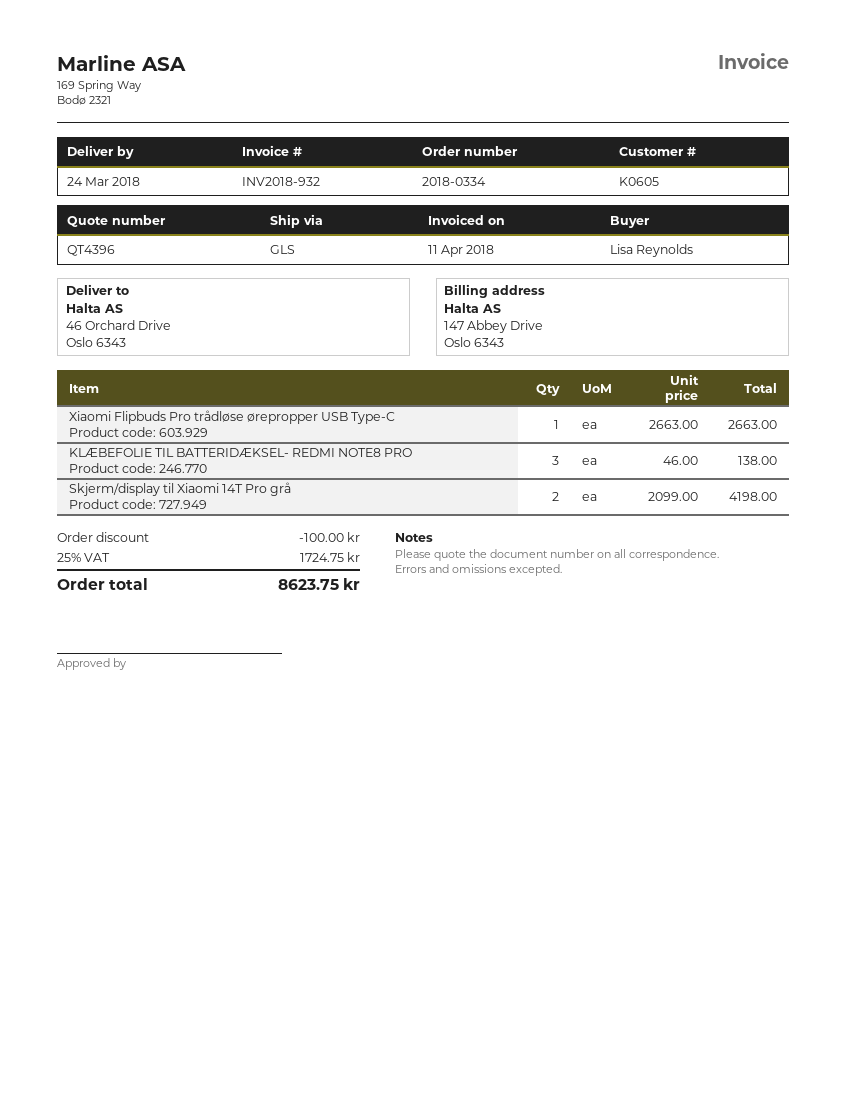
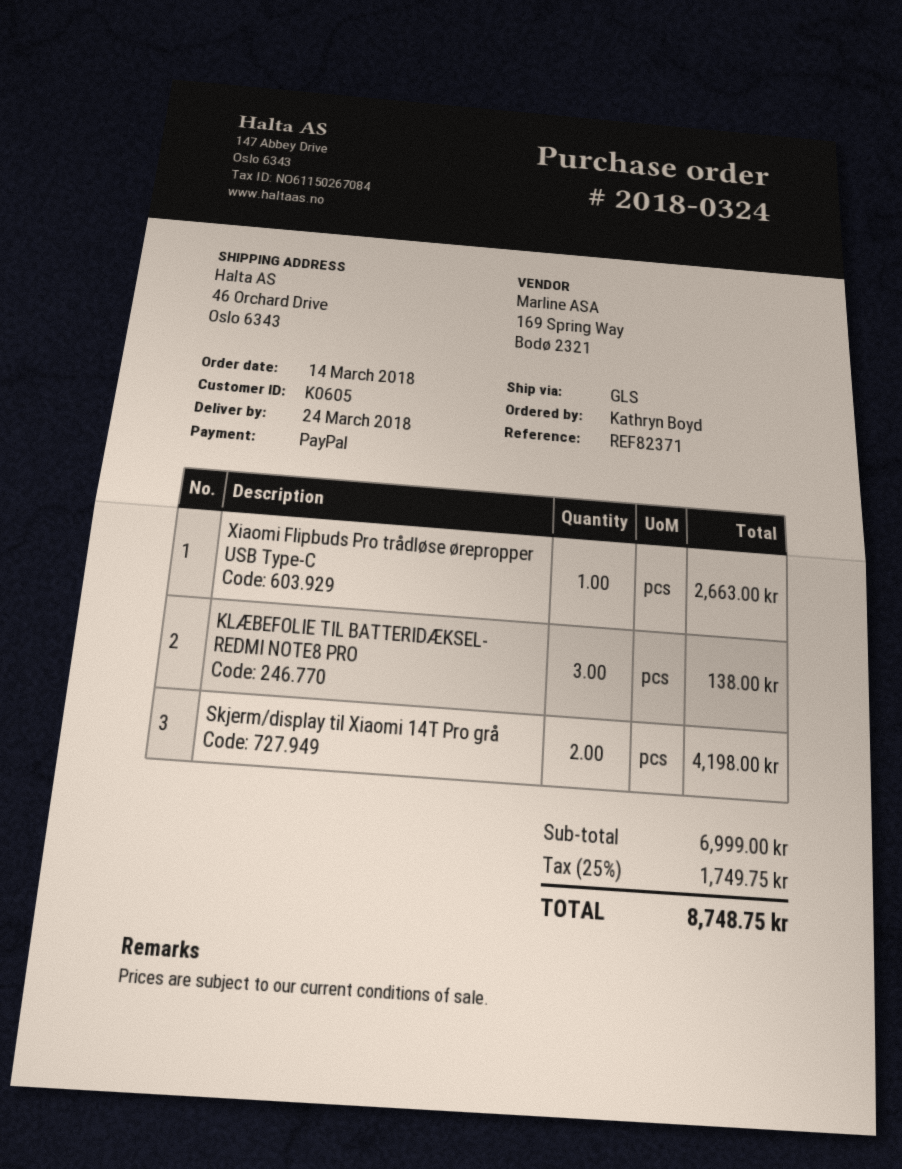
order number: 2018-0334 -> 2018-0324
ordered by: Lisa Reynolds -> Kathryn Boyd
discount: 100.00 -> none
tax: 25% = 1724.75 -> 25% = 1749.75
total: 8623.75 -> 8748.75

